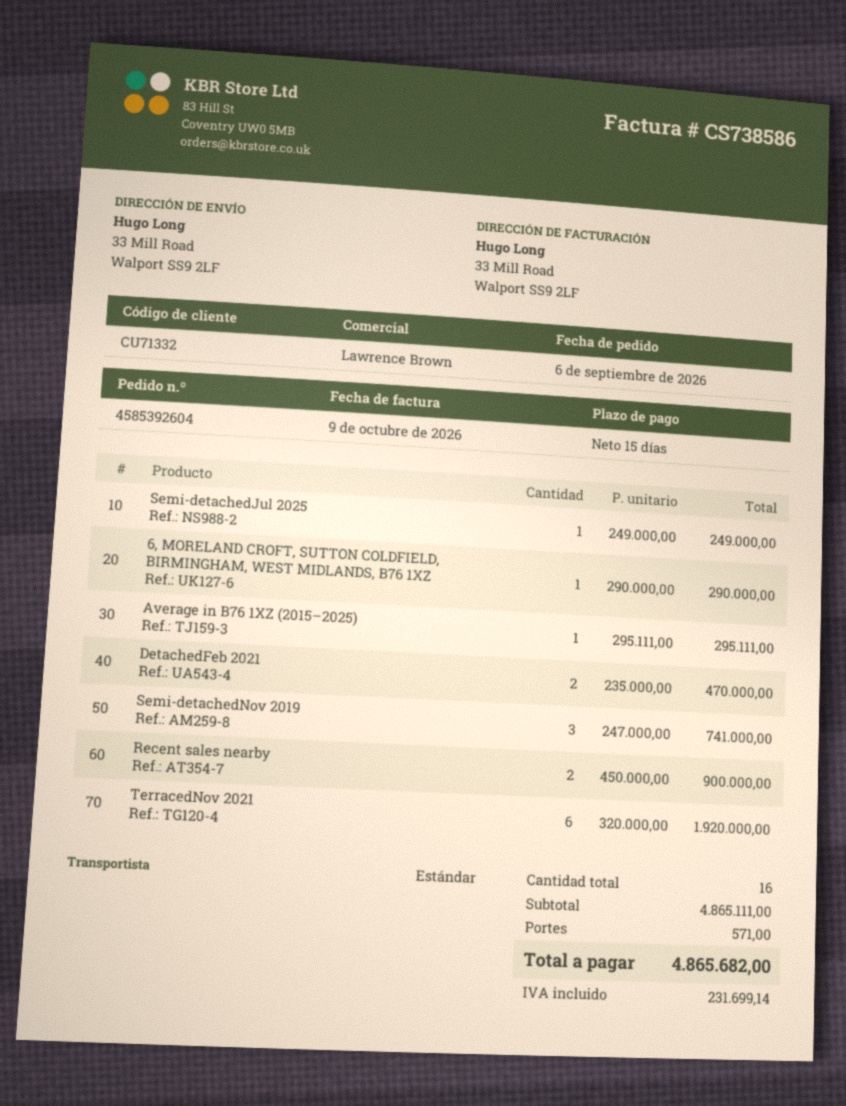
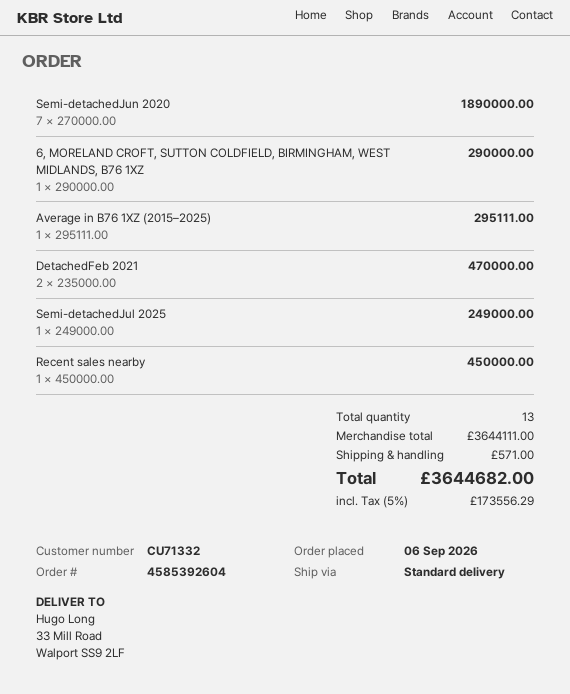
Semi-detachedNov 2019: 3 x 247000.00 = 741000.00 -> none
Recent sales nearby: 2 x 450000.00 = 900000.00 -> 1 x 450000.00 = 450000.00
TerracedNov 2021: 6 x 320000.00 = 1920000.00 -> none
Semi-detachedJun 2020: none -> 7 x 270000.00 = 1890000.00
total quantity: 16 -> 13
subtotal: 4865111.00 -> 3644111.00
tax: 231699.14 -> 173556.29
total: 4865682.00 -> 3644682.00

